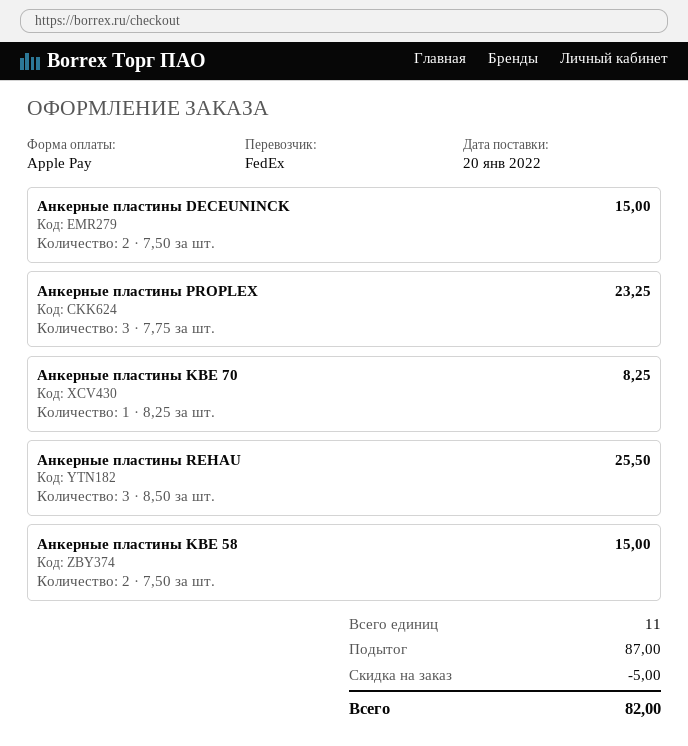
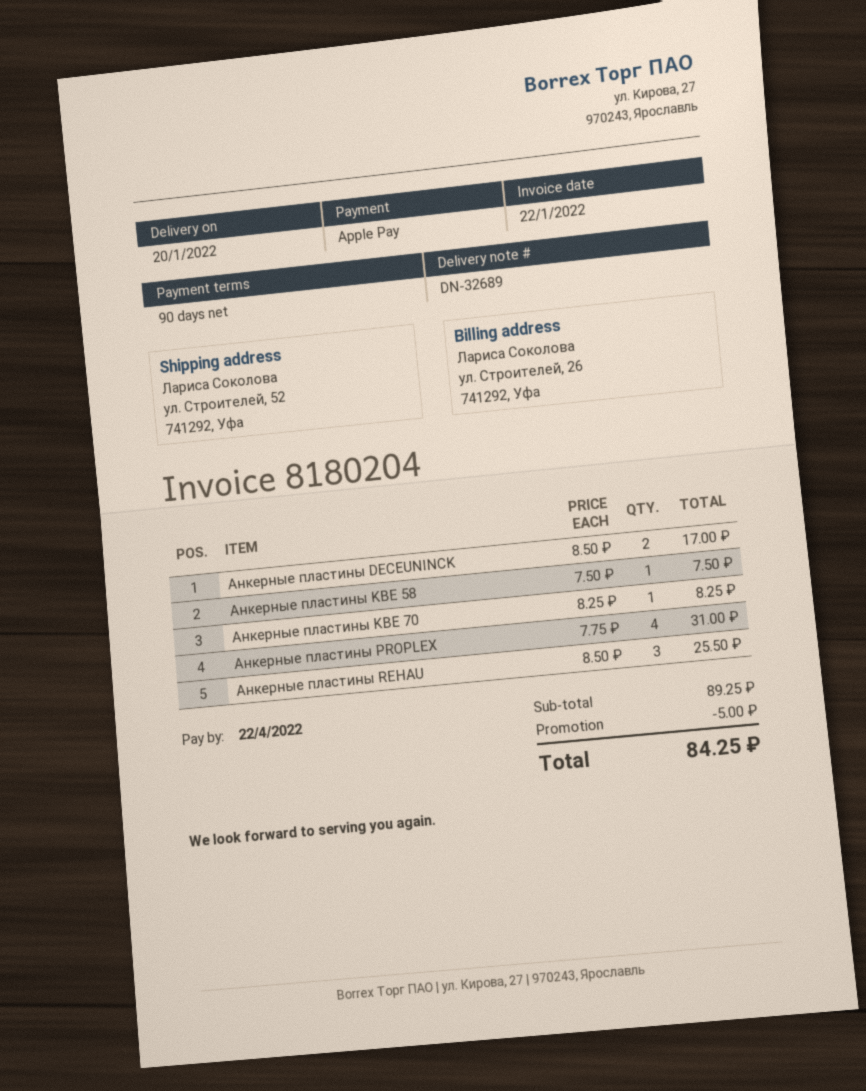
Анкерные пластины DECEUNINCK: 2 x 7.50 = 15.00 -> 2 x 8.50 = 17.00
Анкерные пластины PROPLEX: 3 x 7.75 = 23.25 -> 4 x 7.75 = 31.00
Анкерные пластины KBE 58: 2 x 7.50 = 15.00 -> 1 x 7.50 = 7.50
subtotal: 87.00 -> 89.25
total: 82.00 -> 84.25

